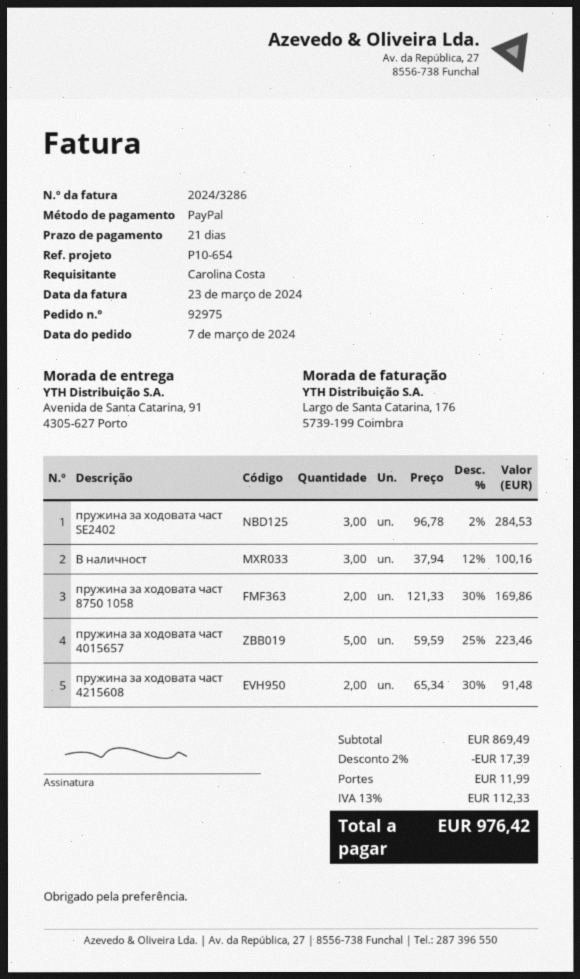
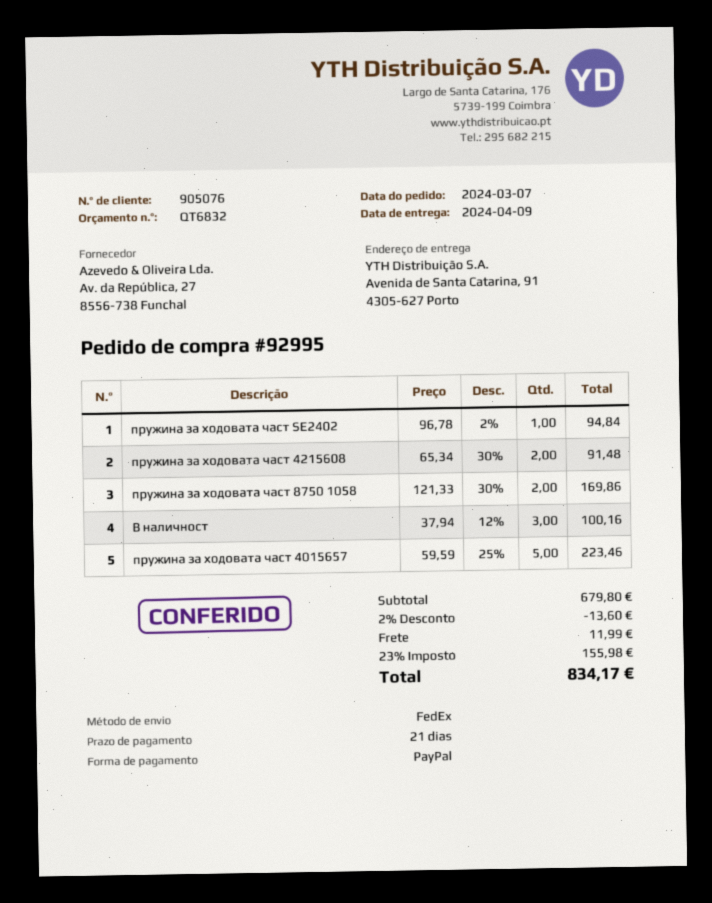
order number: 92975 -> 92995
пружина за ходовата част SE2402: 3 x 96.78 - 2% = 284.53 -> 1 x 96.78 - 2% = 94.84
subtotal: 869.49 -> 679.80
discount: 2% = 17.39 -> 2% = 13.60
tax: 13% = 112.33 -> 23% = 155.98
total: 976.42 -> 834.17

